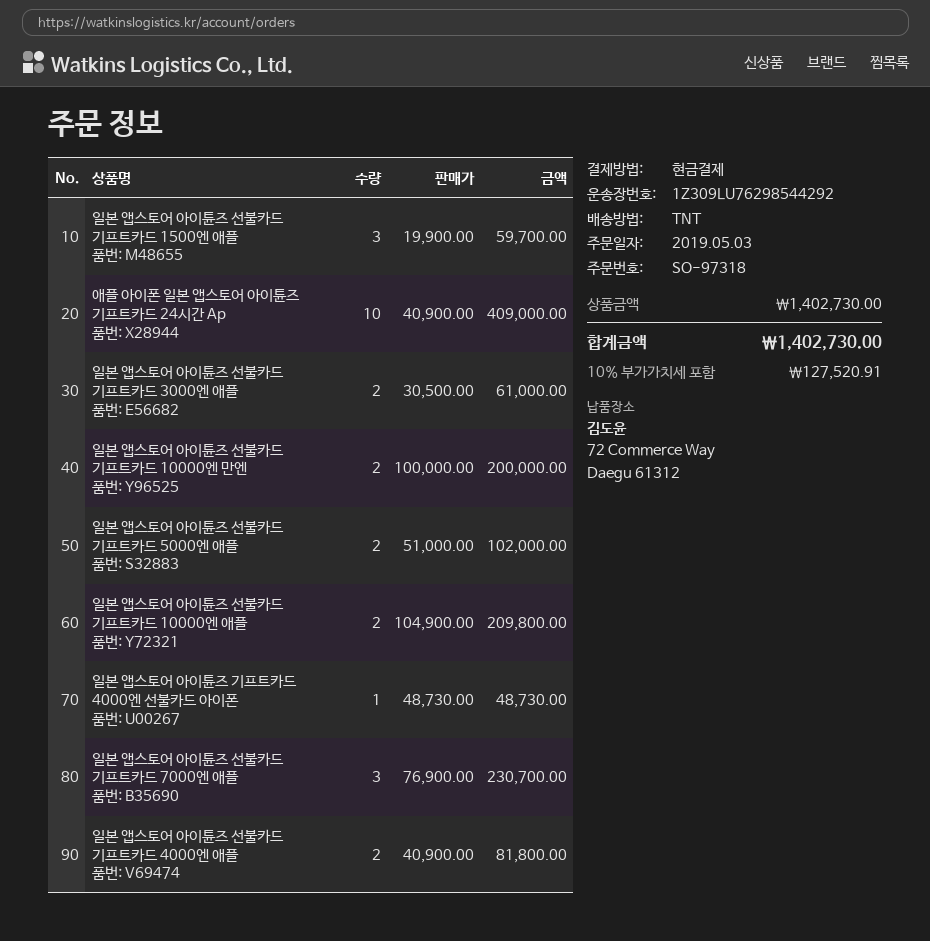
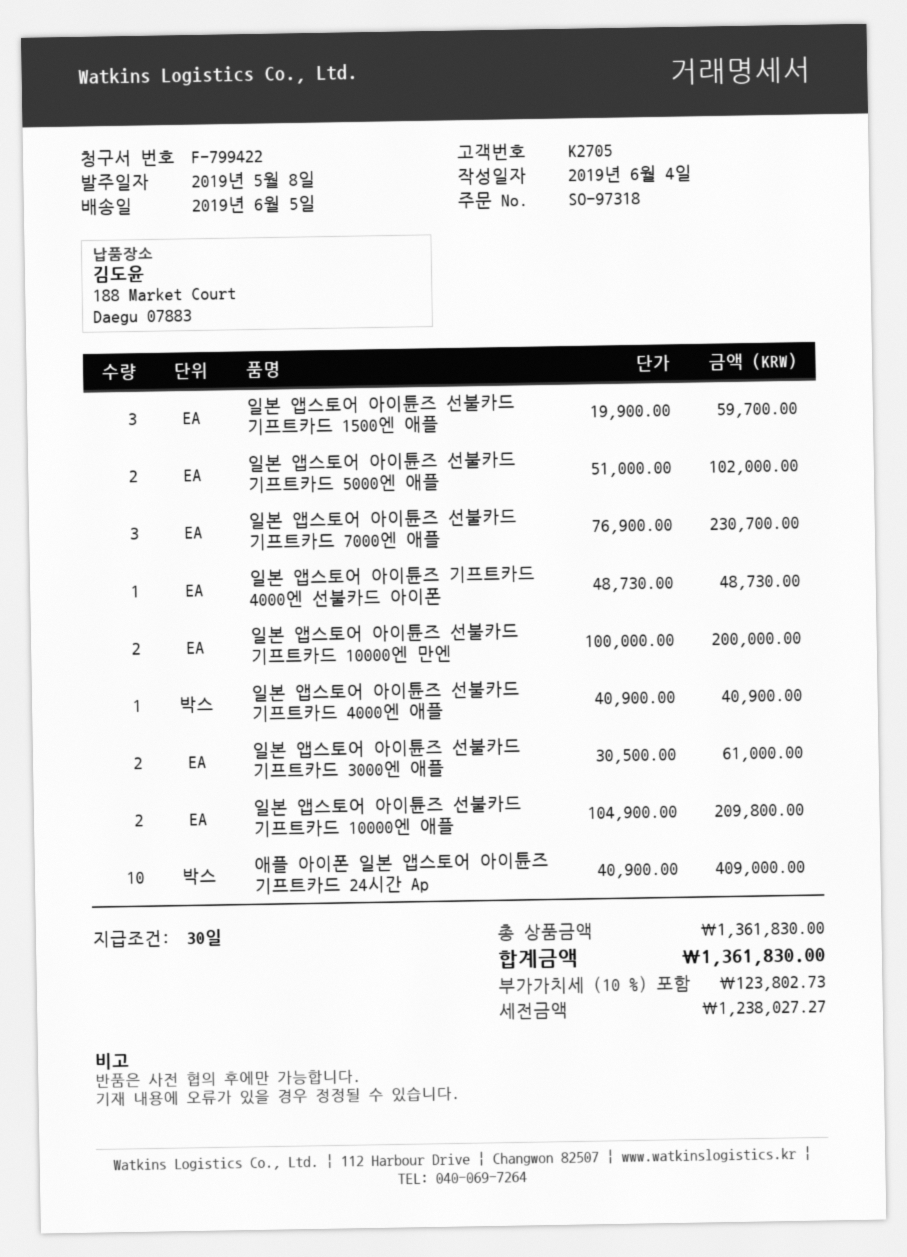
order date: 2019-05-03 -> 2019-05-08
ship to: 72 Commerce Way, Daegu 61312 -> 188 Market Court, Daegu 07883
일본 앱스토어 아이튠즈 선불카드 기프트카드 4000엔 애플: 2 x 40900.00 = 81800.00 -> 1 x 40900.00 = 40900.00
subtotal: 1402730.00 -> 1361830.00
tax: 10% = 127520.91 -> 10% = 123802.73
total: 1402730.00 -> 1361830.00

